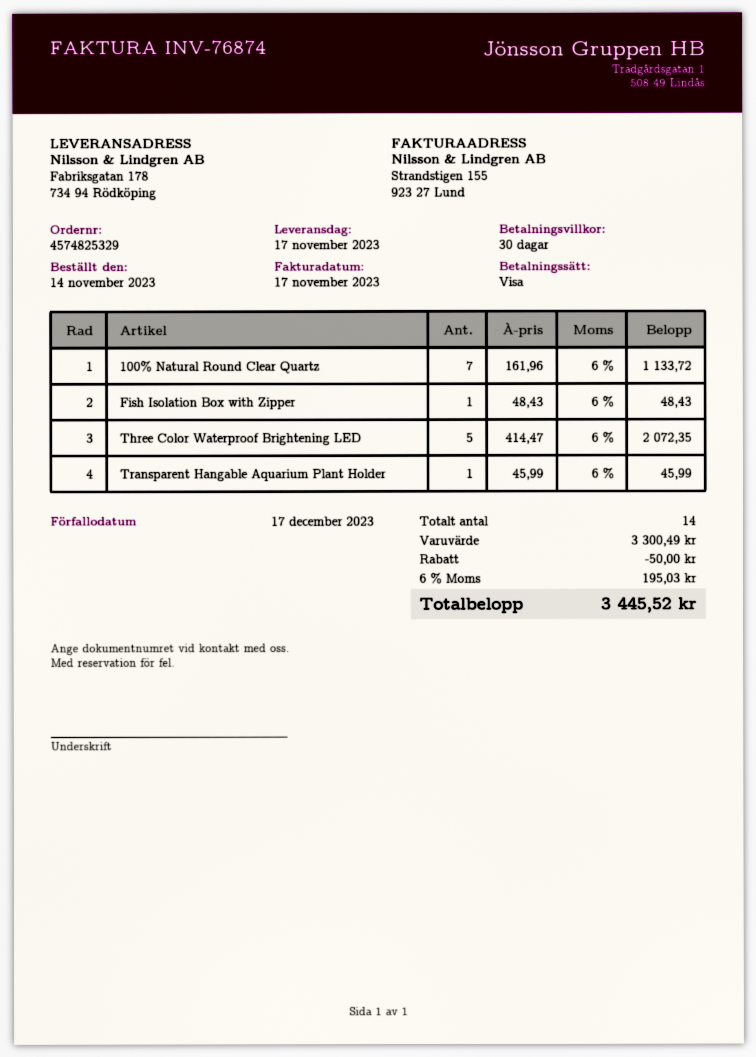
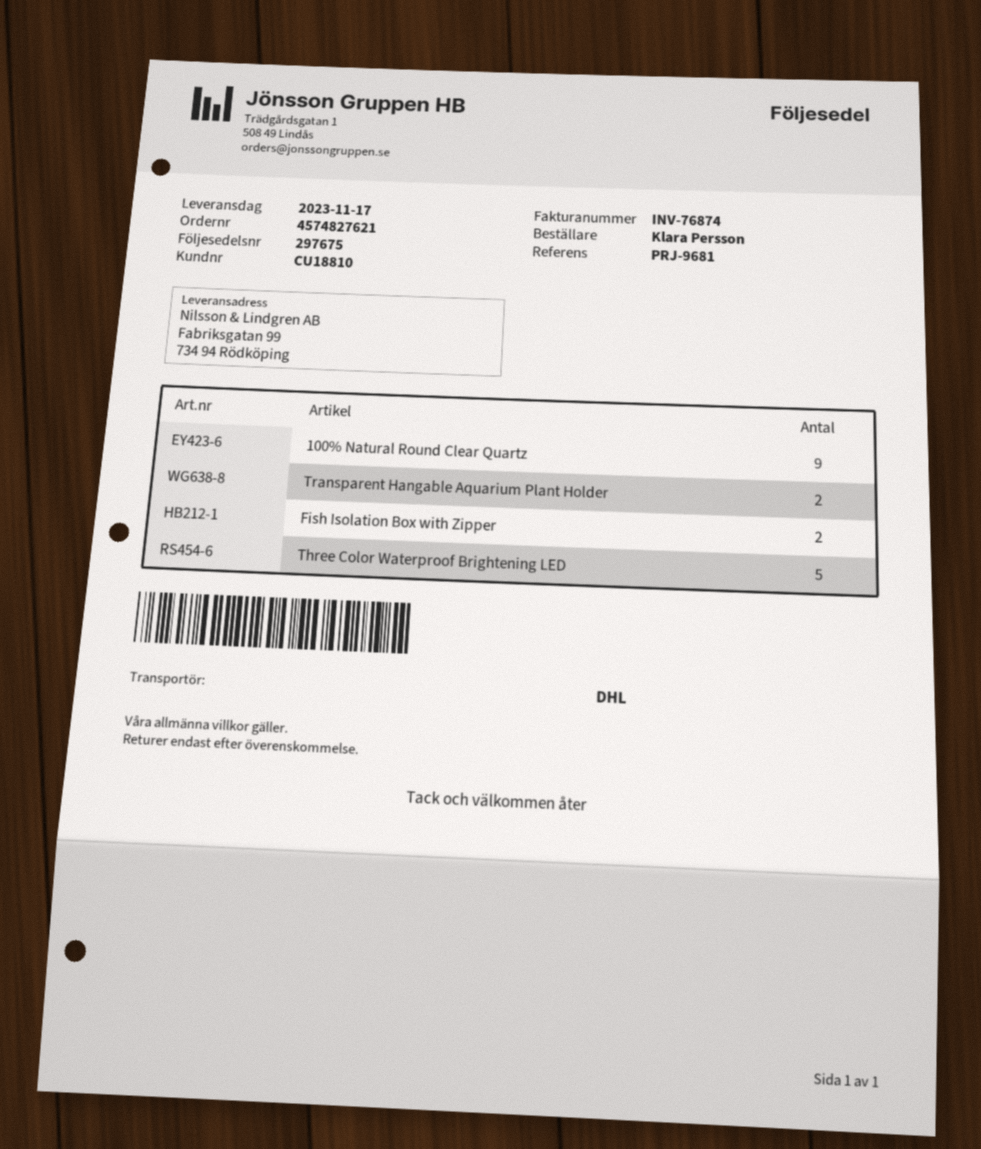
order number: 4574825329 -> 4574827621
ship to: Fabriksgatan 178, 734 94 Rödköping -> Fabriksgatan 99, 734 94 Rödköping
100% Natural Round Clear Quartz: 7 -> 9
Fish Isolation Box with Zipper: 1 -> 2
Transparent Hangable Aquarium Plant Holder: 1 -> 2

